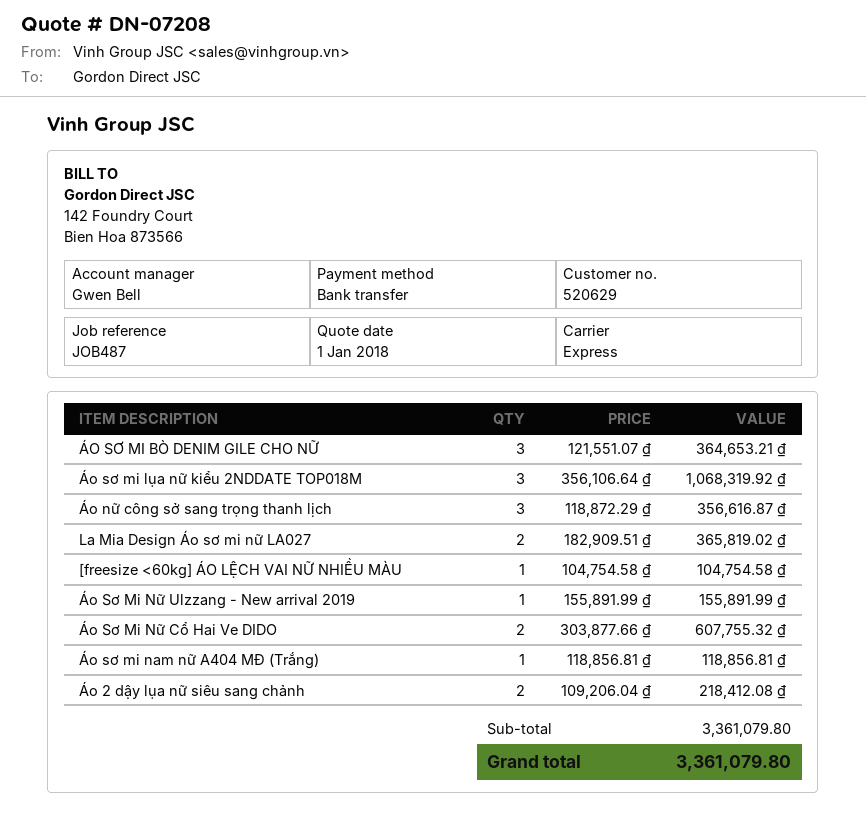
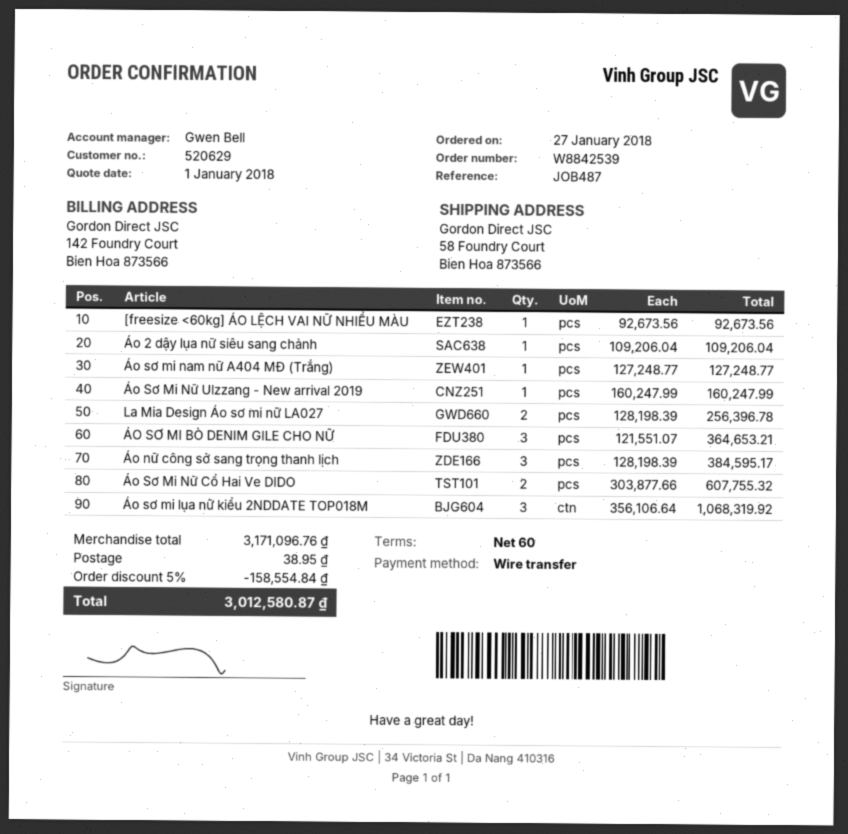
Áo nữ công sở sang trọng thanh lịch: 3 x 118872.29 = 356616.87 -> 3 x 128198.39 = 384595.17
La Mia Design Áo sơ mi nữ LA027: 2 x 182909.51 = 365819.02 -> 2 x 128198.39 = 256396.78
[freesize <60kg] ÁO LỆCH VAI NỮ NHIỀU MÀU: 1 x 104754.58 = 104754.58 -> 1 x 92673.56 = 92673.56
Áo Sơ Mi Nữ Ulzzang - New arrival 2019: 1 x 155891.99 = 155891.99 -> 1 x 160247.99 = 160247.99
Áo sơ mi nam nữ A404 MĐ (Trắng): 1 x 118856.81 = 118856.81 -> 1 x 127248.77 = 127248.77
Áo 2 dậy lụa nữ siêu sang chảnh: 2 x 109206.04 = 218412.08 -> 1 x 109206.04 = 109206.04
subtotal: 3361079.80 -> 3171096.76
discount: none -> 5% = 158554.84
shipping: none -> 38.95
total: 3361079.80 -> 3012580.87

